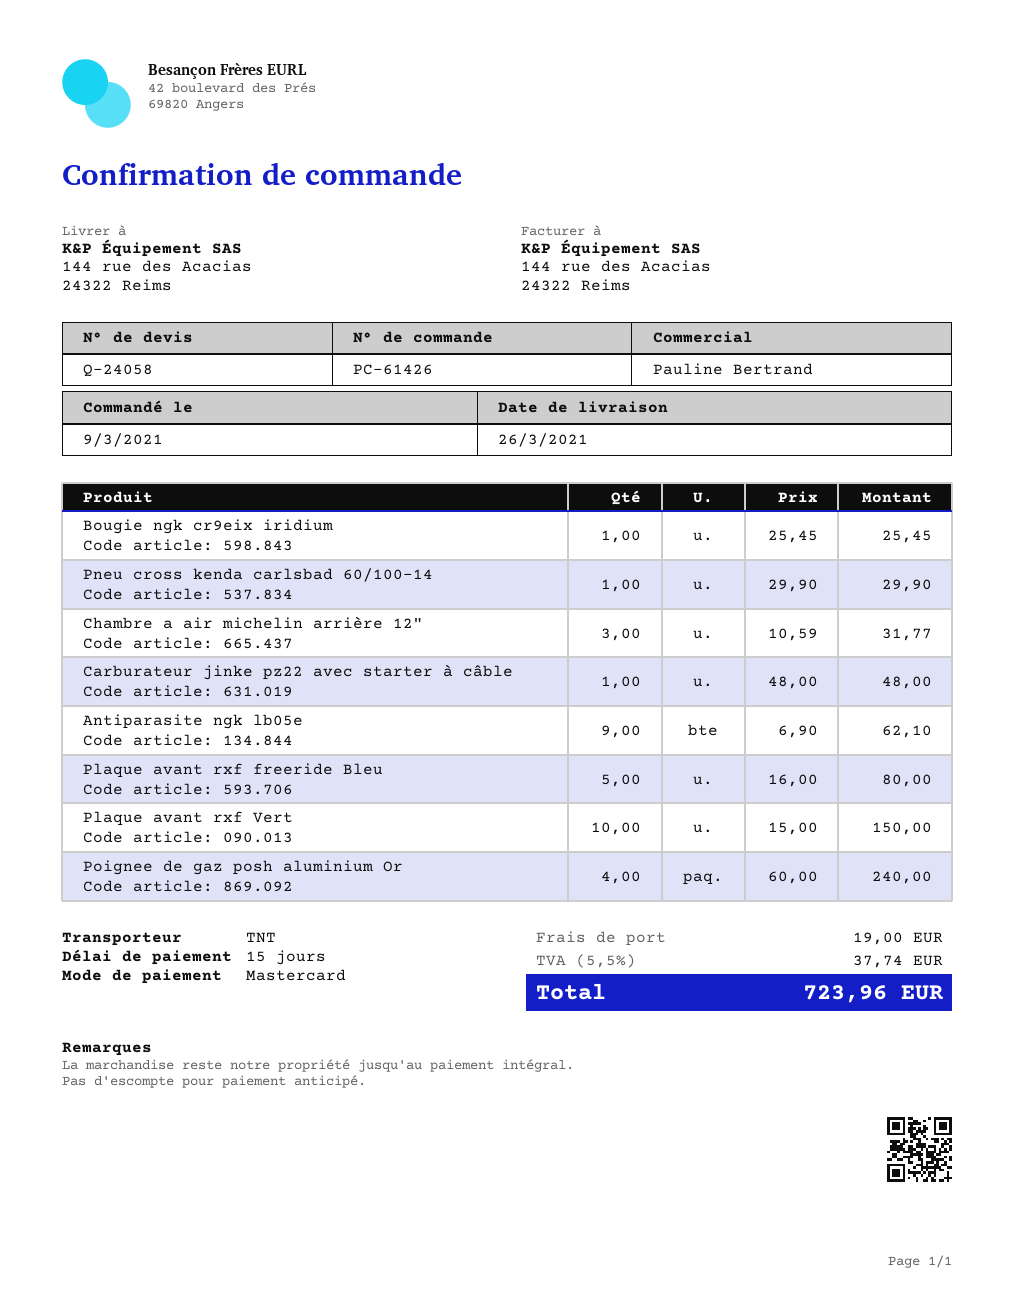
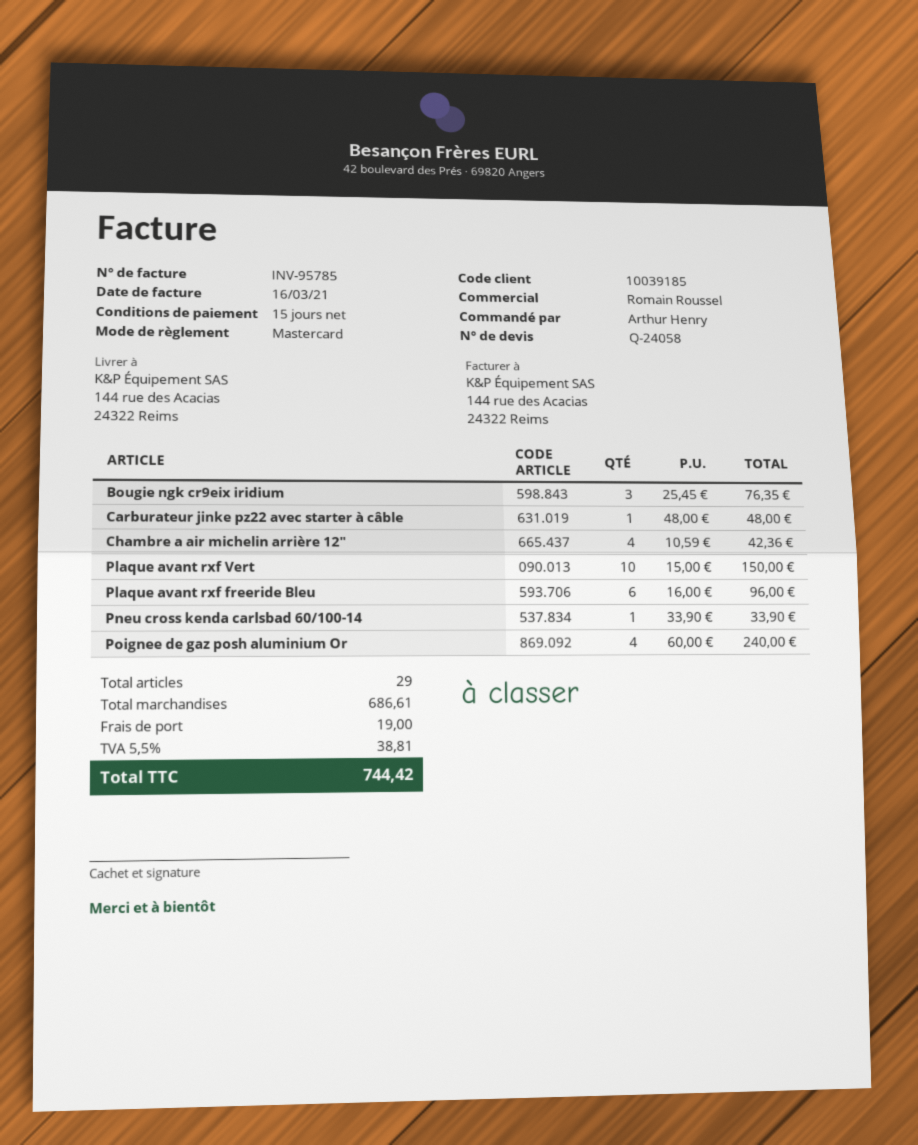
sales rep: Pauline Bertrand -> Romain Roussel
Bougie ngk cr9eix iridium: 1 x 25.45 = 25.45 -> 3 x 25.45 = 76.35
Pneu cross kenda carlsbad 60/100-14: 1 x 29.90 = 29.90 -> 1 x 33.90 = 33.90
Chambre a air michelin arrière 12": 3 x 10.59 = 31.77 -> 4 x 10.59 = 42.36
Antiparasite ngk lb05e: 9 x 6.90 = 62.10 -> none
Plaque avant rxf freeride Bleu: 5 x 16.00 = 80.00 -> 6 x 16.00 = 96.00
tax: 5.5% = 37.74 -> 5.5% = 38.81
total: 723.96 -> 744.42

